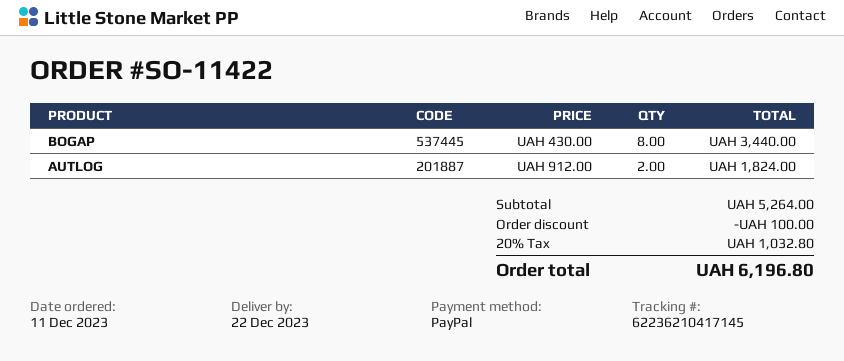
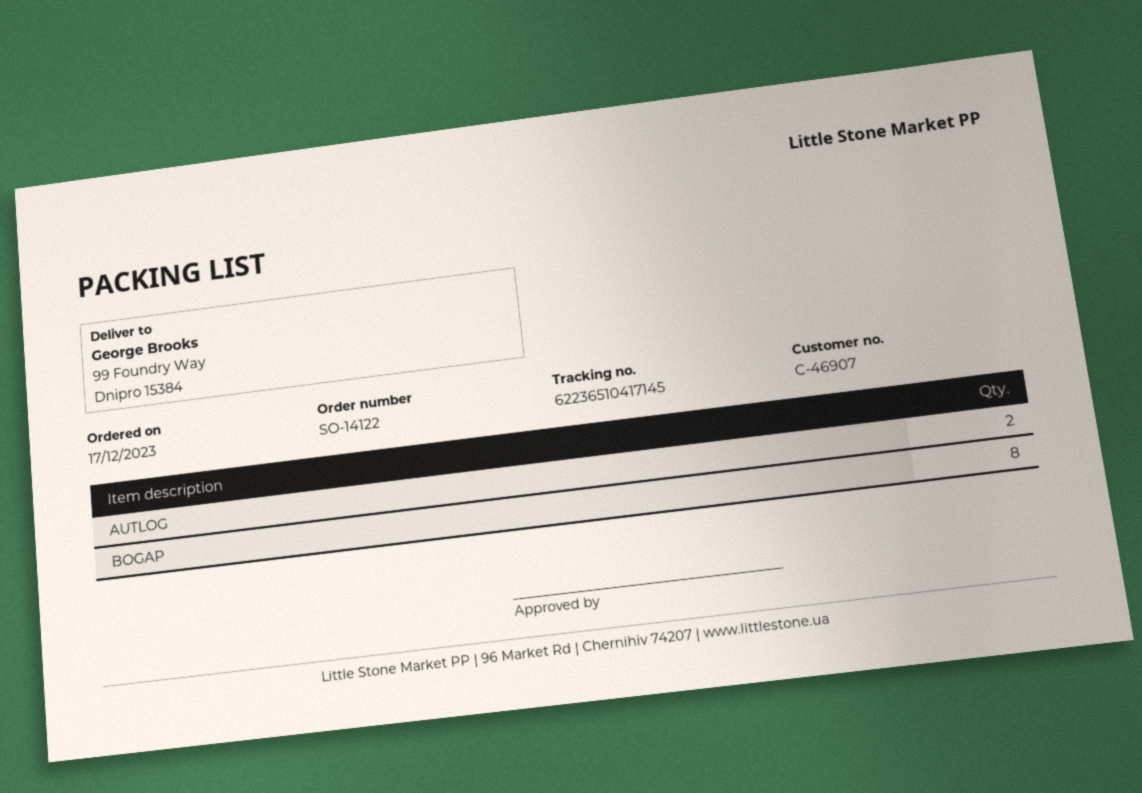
order number: SO-11422 -> SO-14122
order date: 2023-12-11 -> 2023-12-17
tracking number: 62236210417145 -> 62236510417145

